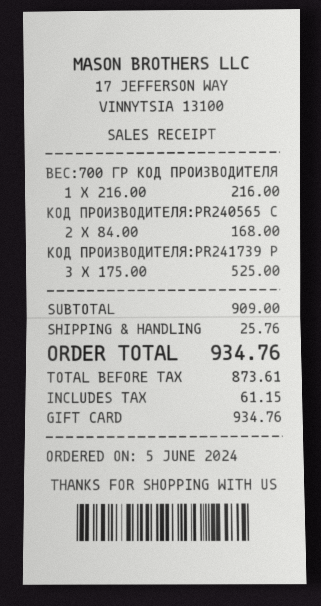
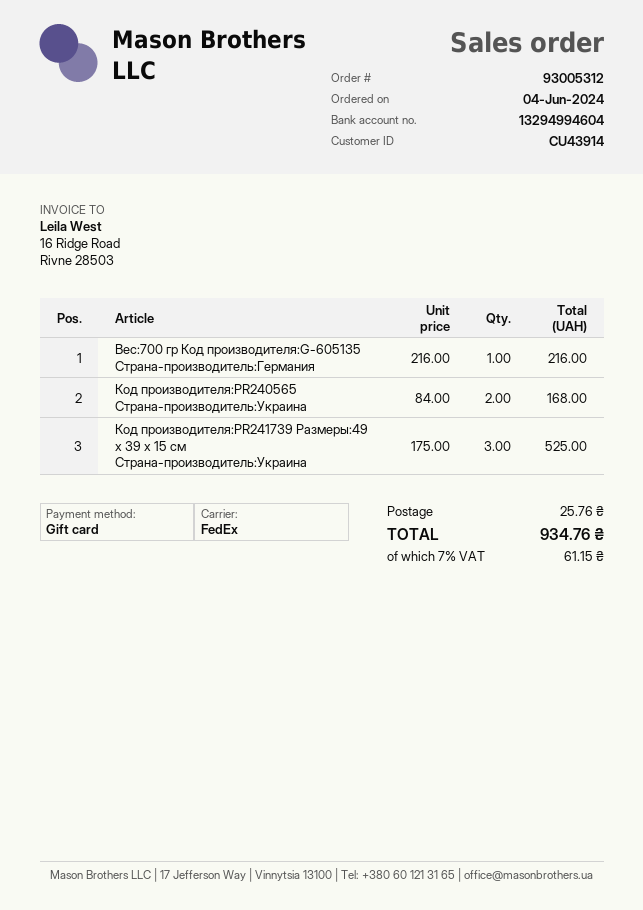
order date: 2024-06-05 -> 2024-06-04

